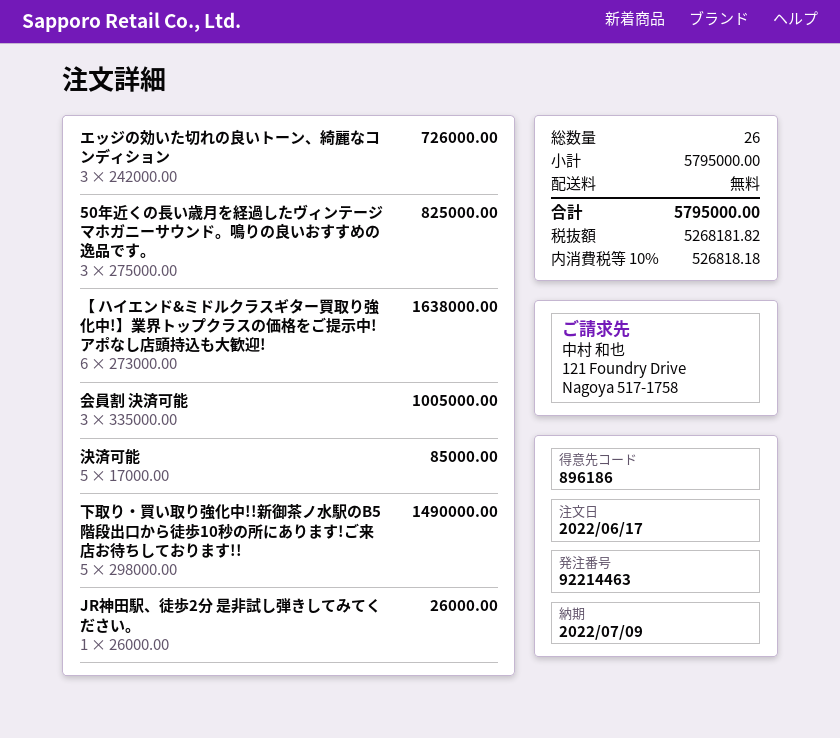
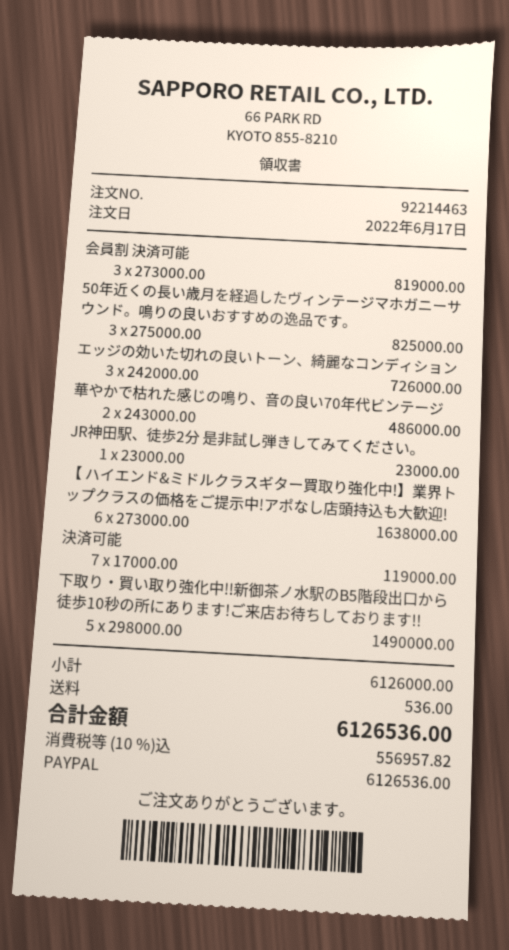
会員割 決済可能: 3 x 335000.00 = 1005000.00 -> 3 x 273000.00 = 819000.00
決済可能: 5 x 17000.00 = 85000.00 -> 7 x 17000.00 = 119000.00
JR神田駅、徒歩2分 是非試し弾きしてみてください。: 1 x 26000.00 = 26000.00 -> 1 x 23000.00 = 23000.00
華やかで枯れた感じの鳴り、音の良い70年代ビンテージ: none -> 2 x 243000.00 = 486000.00
subtotal: 5795000.00 -> 6126000.00
shipping: 0.00 -> 536.00
tax: 10% = 526818.18 -> 10% = 556957.82
total: 5795000.00 -> 6126536.00

